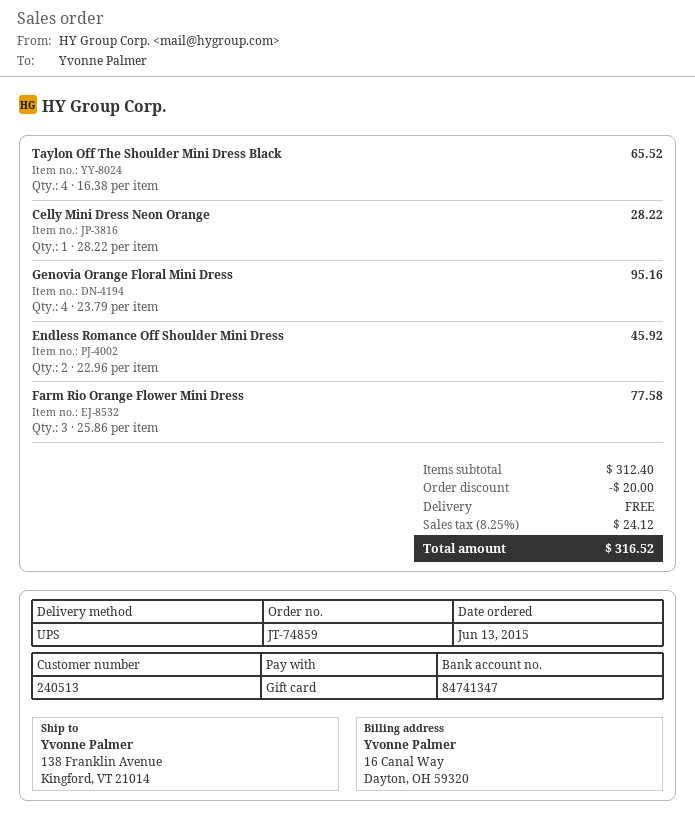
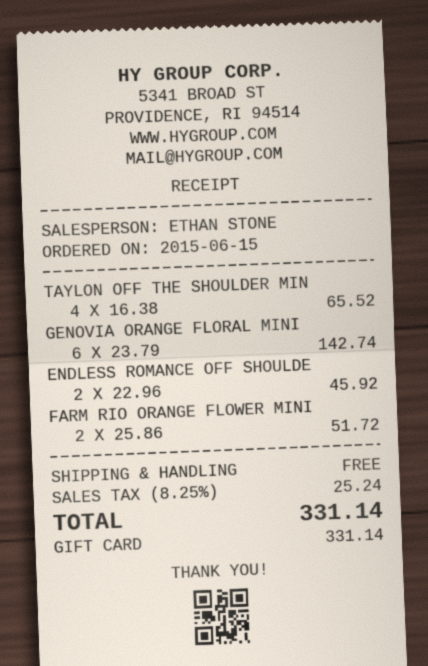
order date: 2015-06-13 -> 2015-06-15
Celly Mini Dress Neon Orange: 1 x 28.22 = 28.22 -> none
Genovia Orange Floral Mini Dress: 4 x 23.79 = 95.16 -> 6 x 23.79 = 142.74
Farm Rio Orange Flower Mini Dress: 3 x 25.86 = 77.58 -> 2 x 25.86 = 51.72
discount: 20.00 -> none
tax: 8.25% = 24.12 -> 8.25% = 25.24
total: 316.52 -> 331.14

